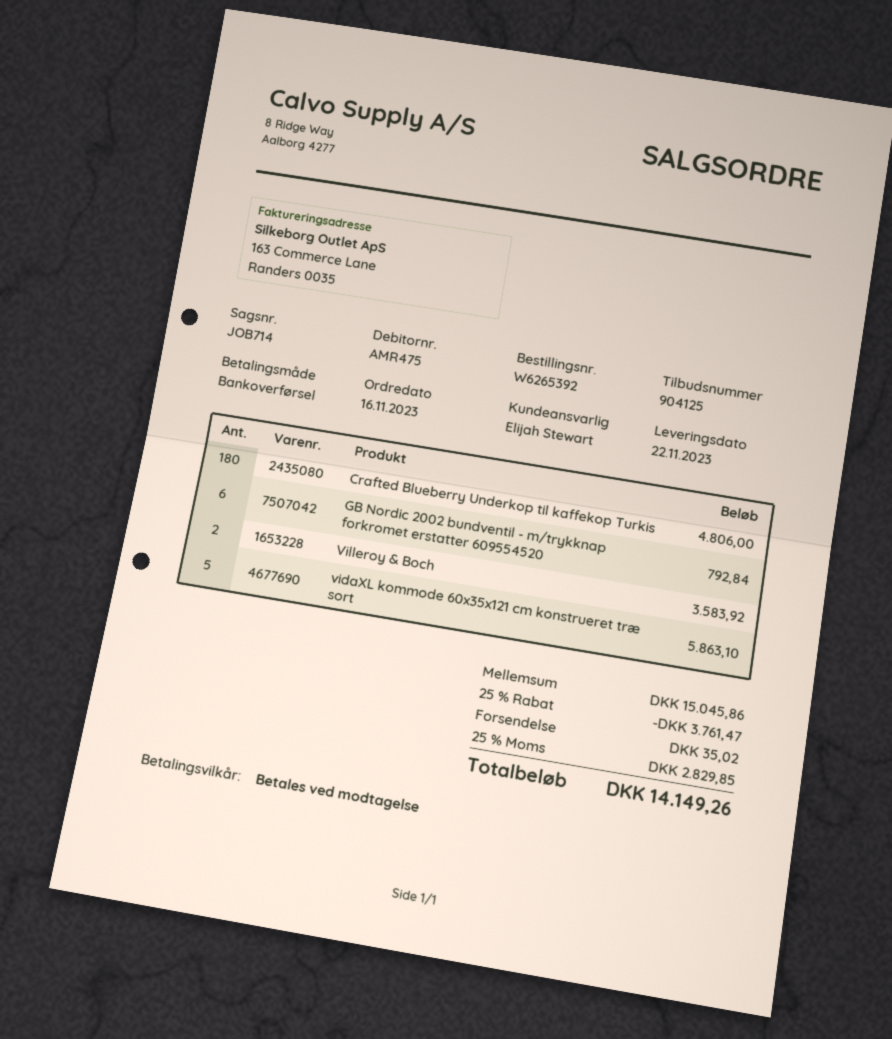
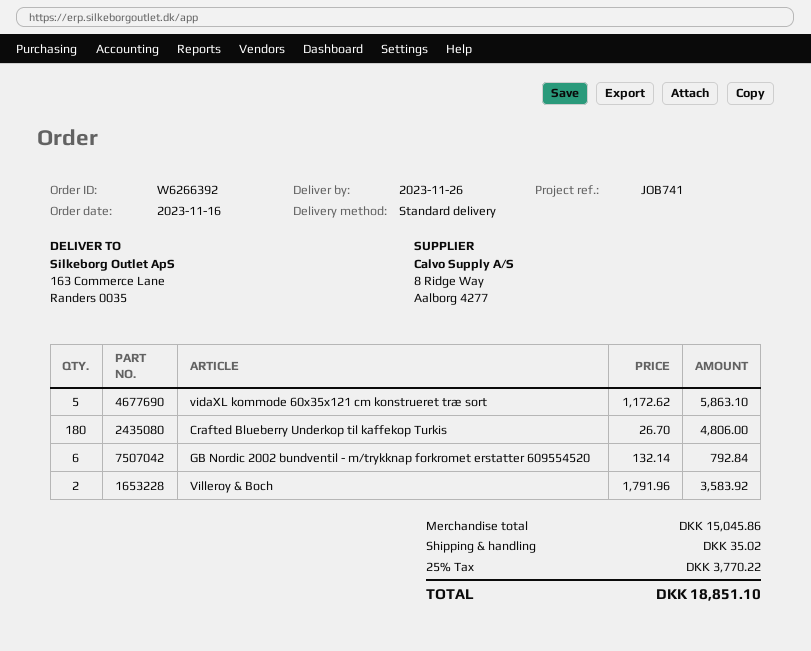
order number: W6265392 -> W6266392
delivery date: 2023-11-22 -> 2023-11-26
reference: JOB714 -> JOB741
discount: 25% = 3761.47 -> none
tax: 25% = 2829.85 -> 25% = 3770.22
total: 14149.26 -> 18851.10

